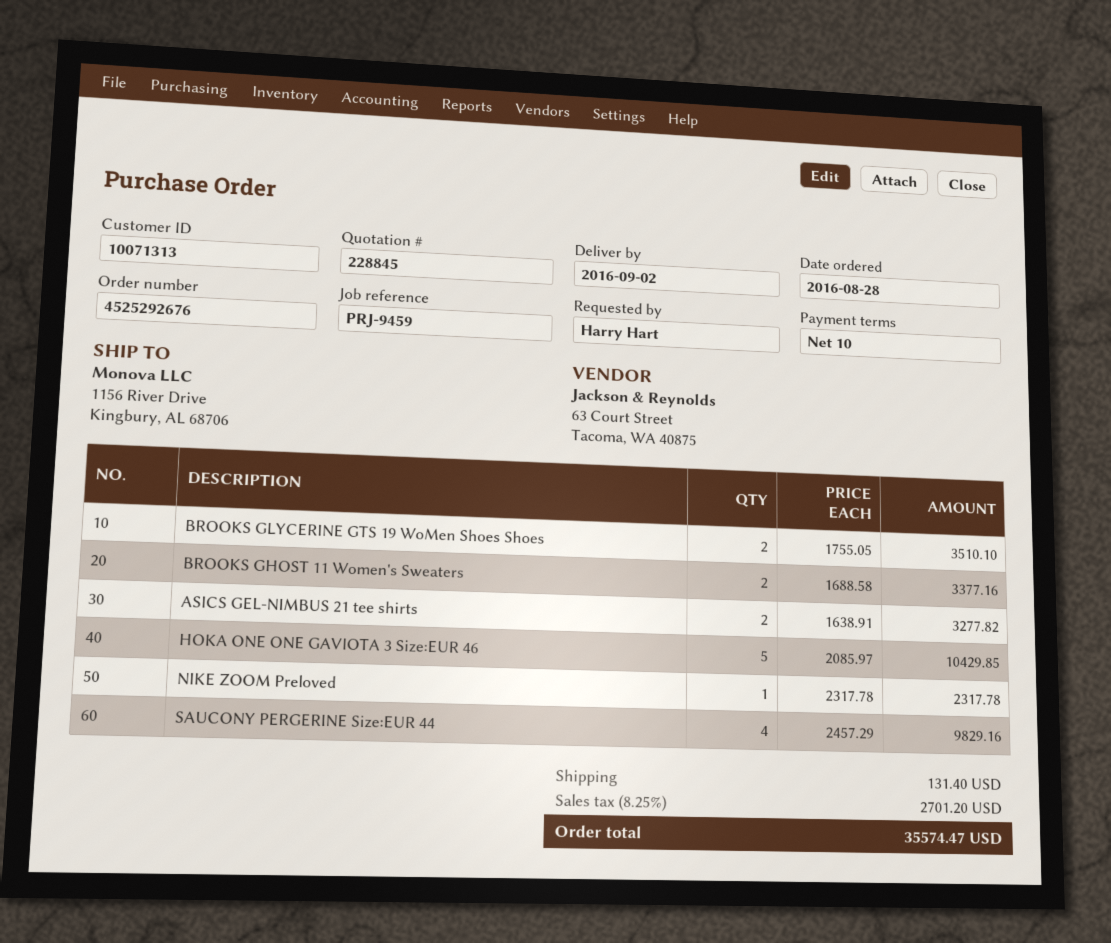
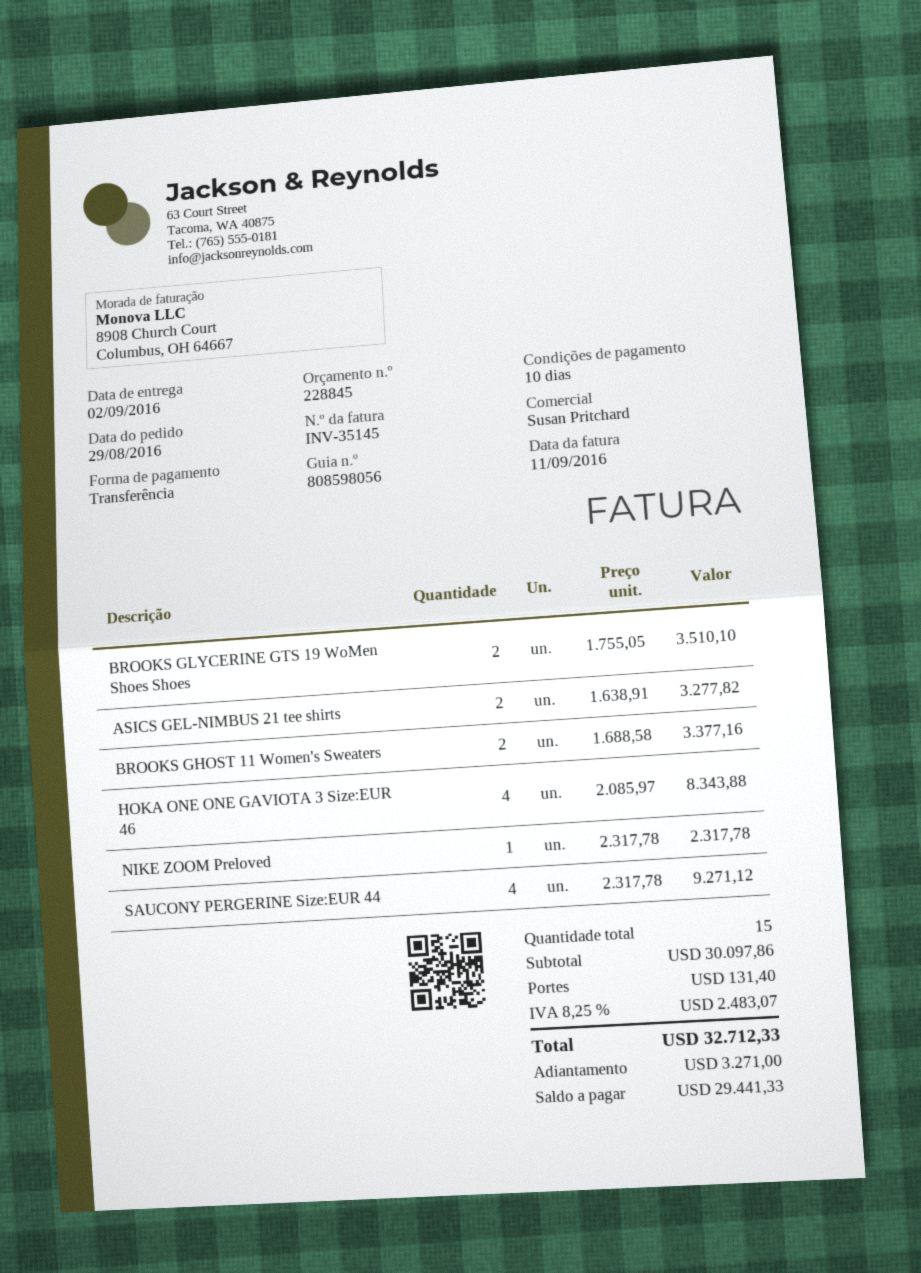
order date: 2016-08-28 -> 2016-08-29
HOKA ONE ONE GAVIOTA 3 Size:EUR 46: 5 x 2085.97 = 10429.85 -> 4 x 2085.97 = 8343.88
SAUCONY PERGERINE Size:EUR 44: 4 x 2457.29 = 9829.16 -> 4 x 2317.78 = 9271.12
tax: 8.25% = 2701.20 -> 8.25% = 2483.07
total: 35574.47 -> 32712.33

